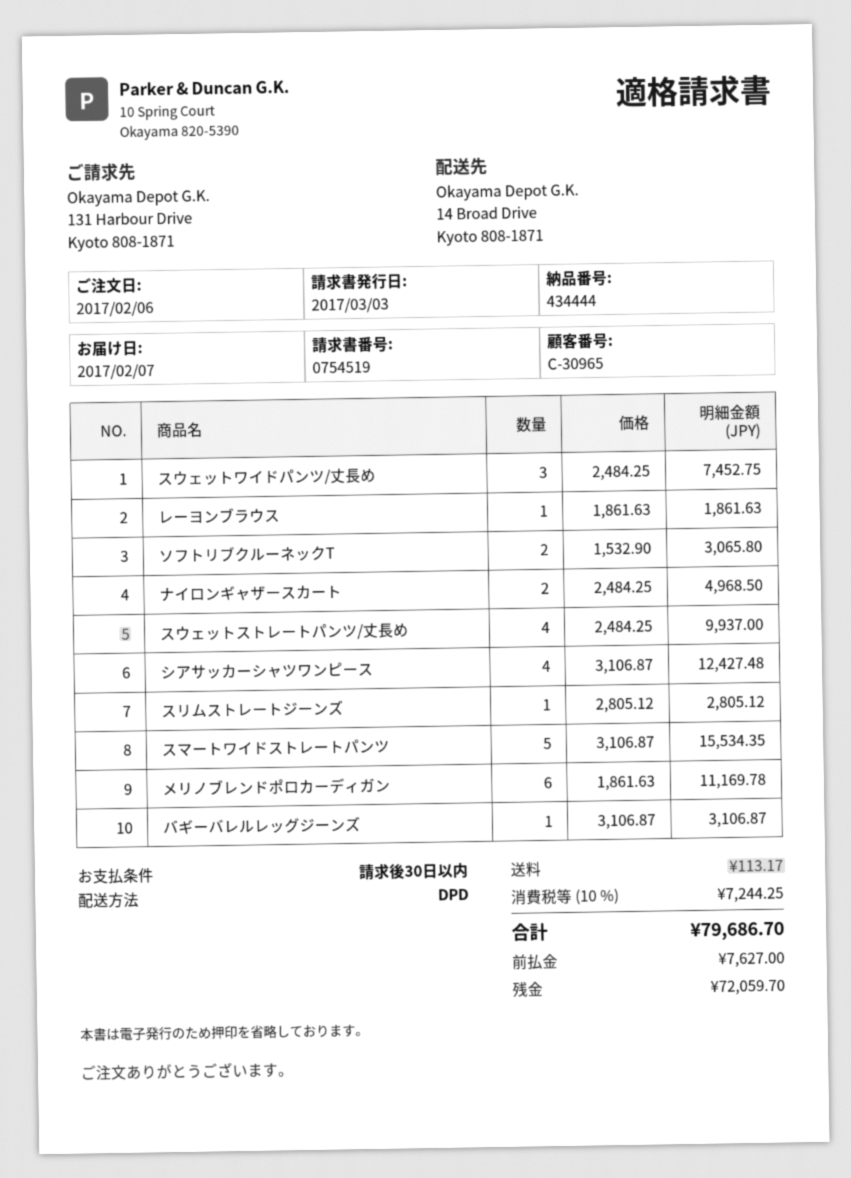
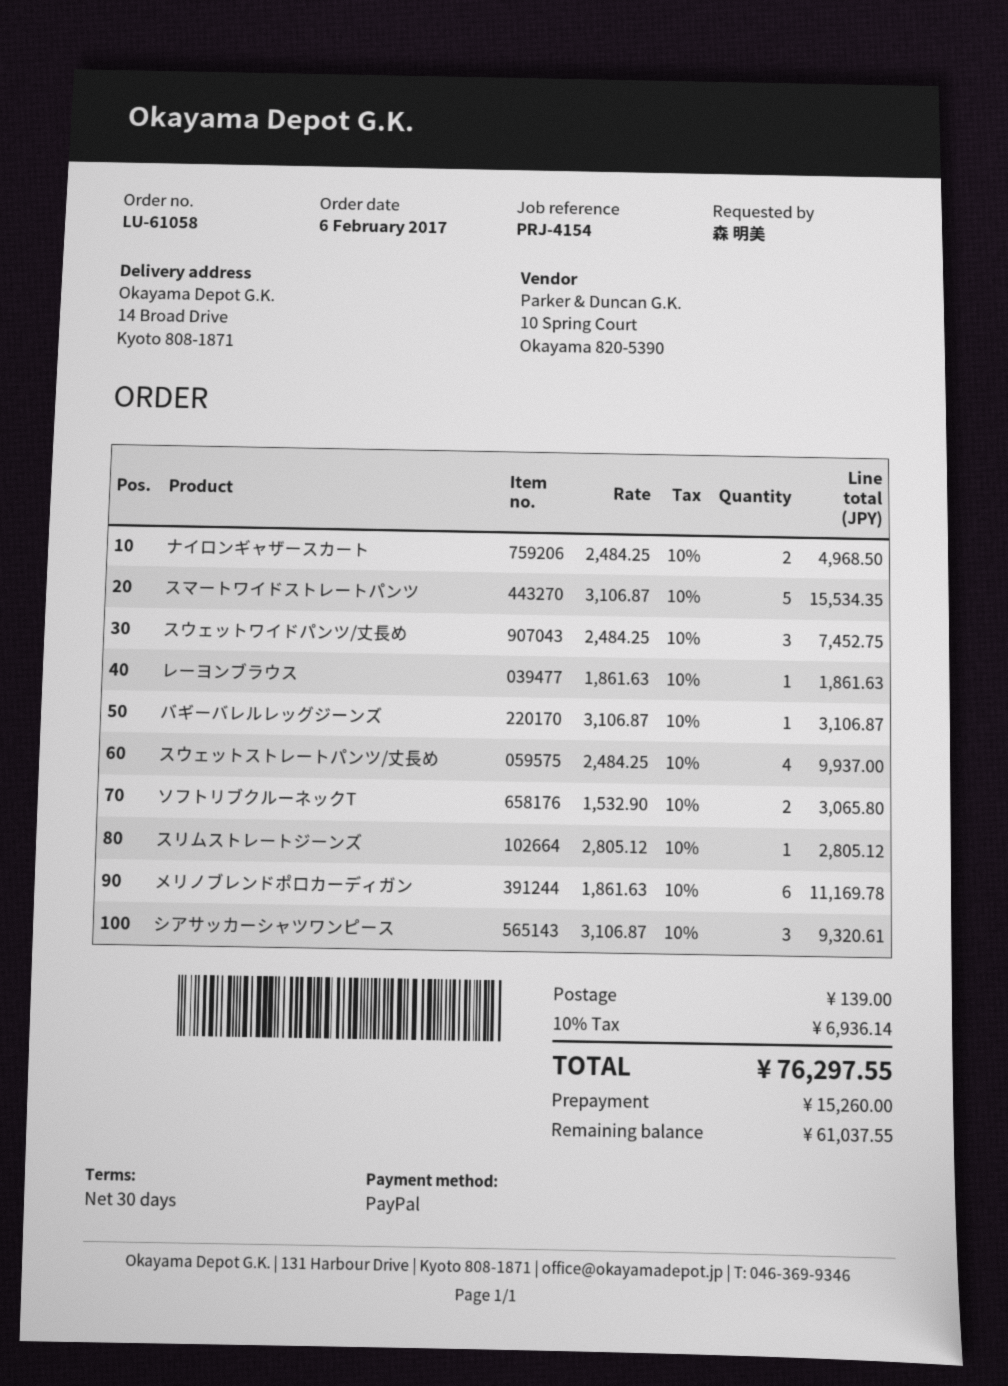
シアサッカーシャツワンピース: 4 x 3106.87 = 12427.48 -> 3 x 3106.87 = 9320.61
shipping: 113.17 -> 139.00
tax: 10% = 7244.25 -> 10% = 6936.14
total: 79686.70 -> 76297.55
deposit: 7627.00 -> 15260.00
balance: 72059.70 -> 61037.55

